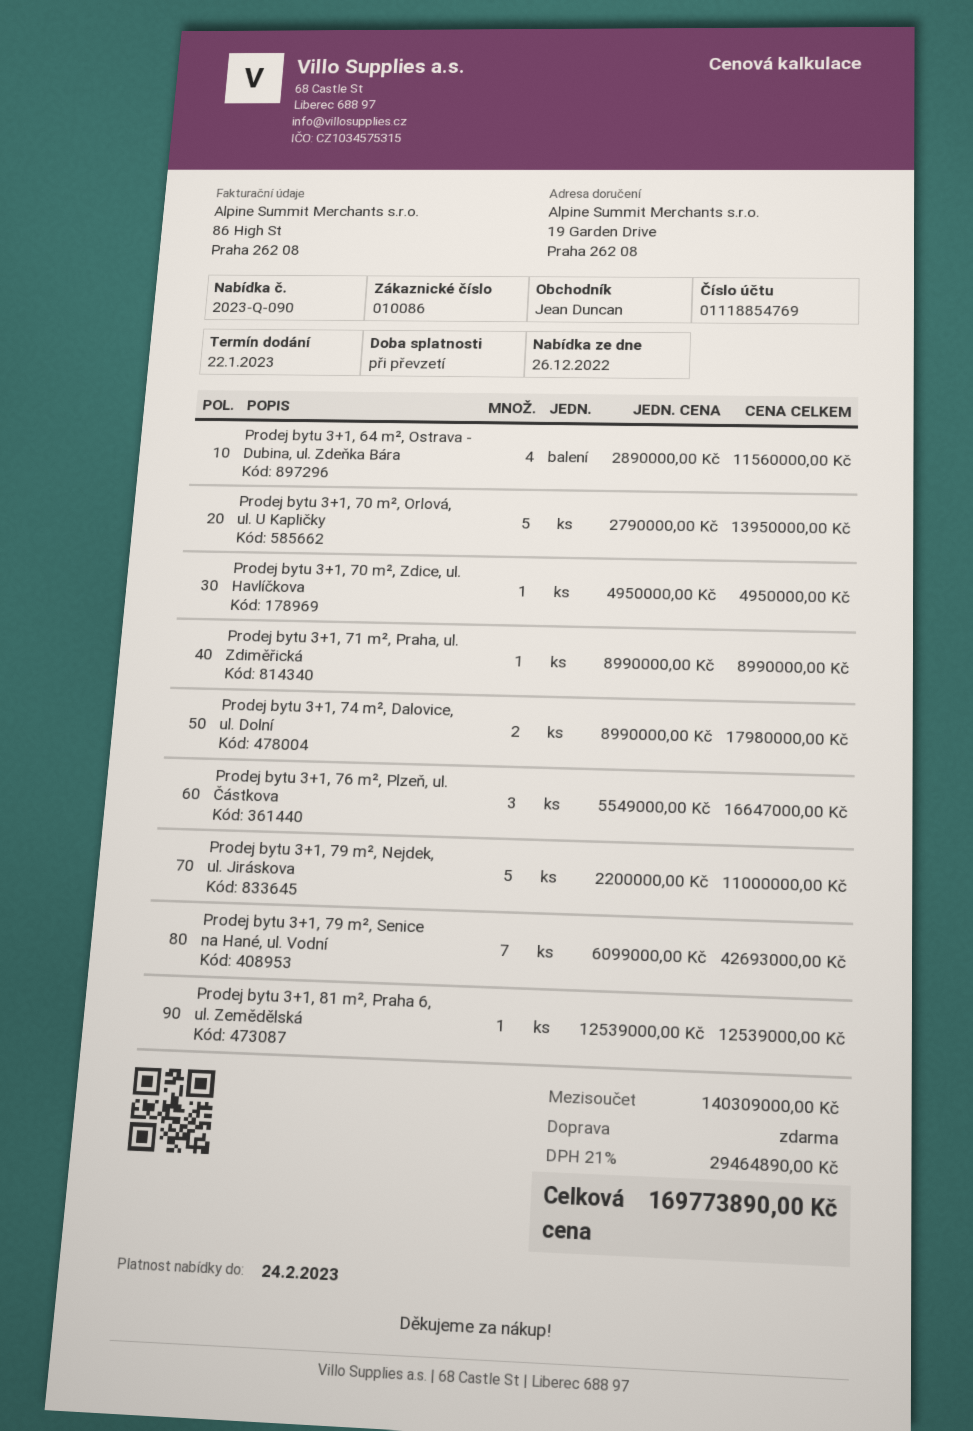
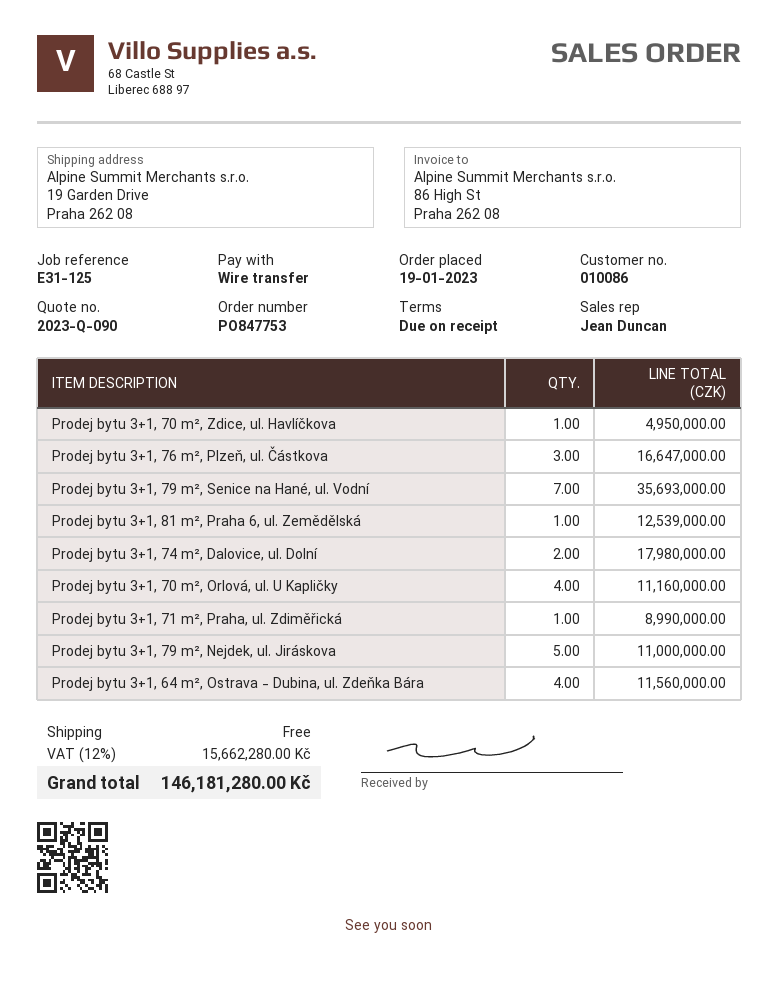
Prodej bytu 3+1, 70 m², Orlová, ul. U Kapličky: 5 for 13950000.00 -> 4 for 11160000.00
Prodej bytu 3+1, 79 m², Senice na Hané, ul. Vodní: 7 for 42693000.00 -> 7 for 35693000.00
tax: 21% = 29464890.00 -> 12% = 15662280.00
total: 169773890.00 -> 146181280.00

